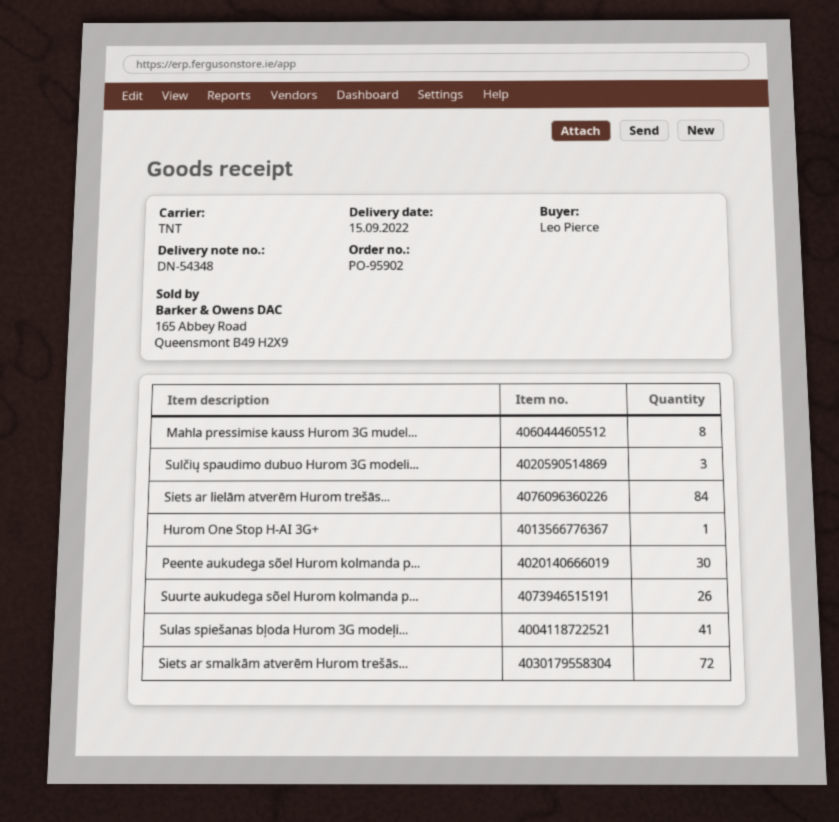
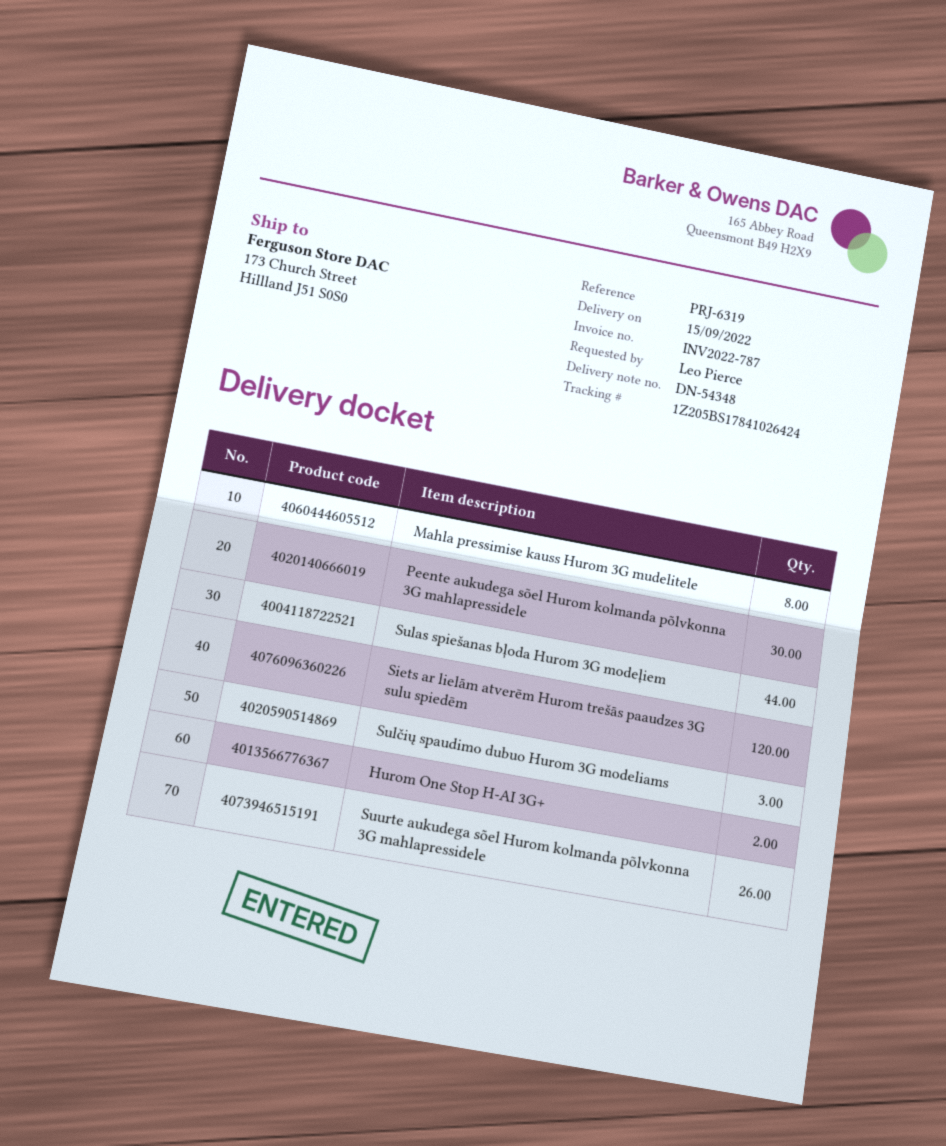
Siets ar lielām atverēm Hurom trešās...: 84 -> 120
Hurom One Stop H-AI 3G+: 1 -> 2
Sulas spiešanas bļoda Hurom 3G modeļi...: 41 -> 44
Siets ar smalkām atverēm Hurom trešās...: 72 -> none

